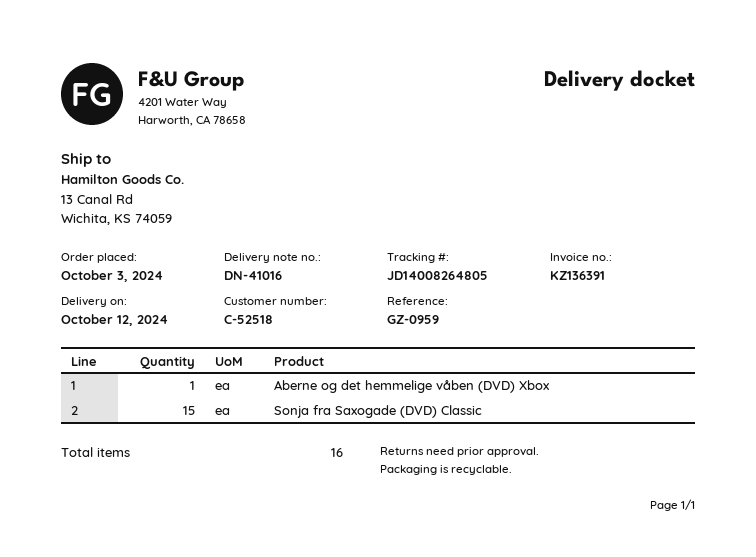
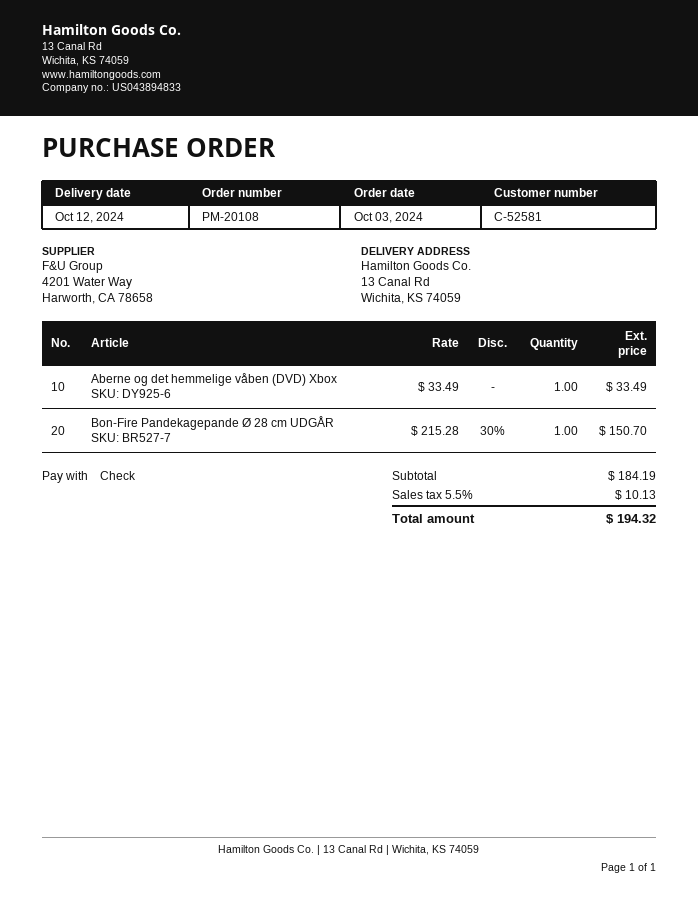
customer number: C-52518 -> C-52581
Sonja fra Saxogade (DVD) Classic: 15 -> none
Bon-Fire Pandekagepande Ø 28 cm UDGÅR: none -> 1

